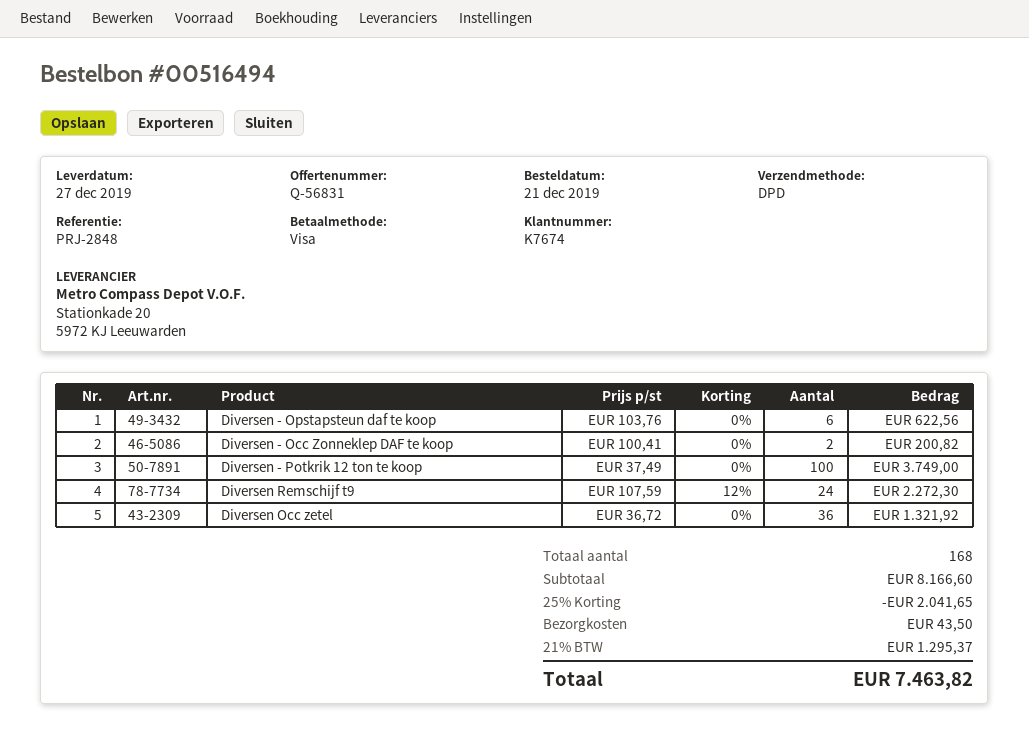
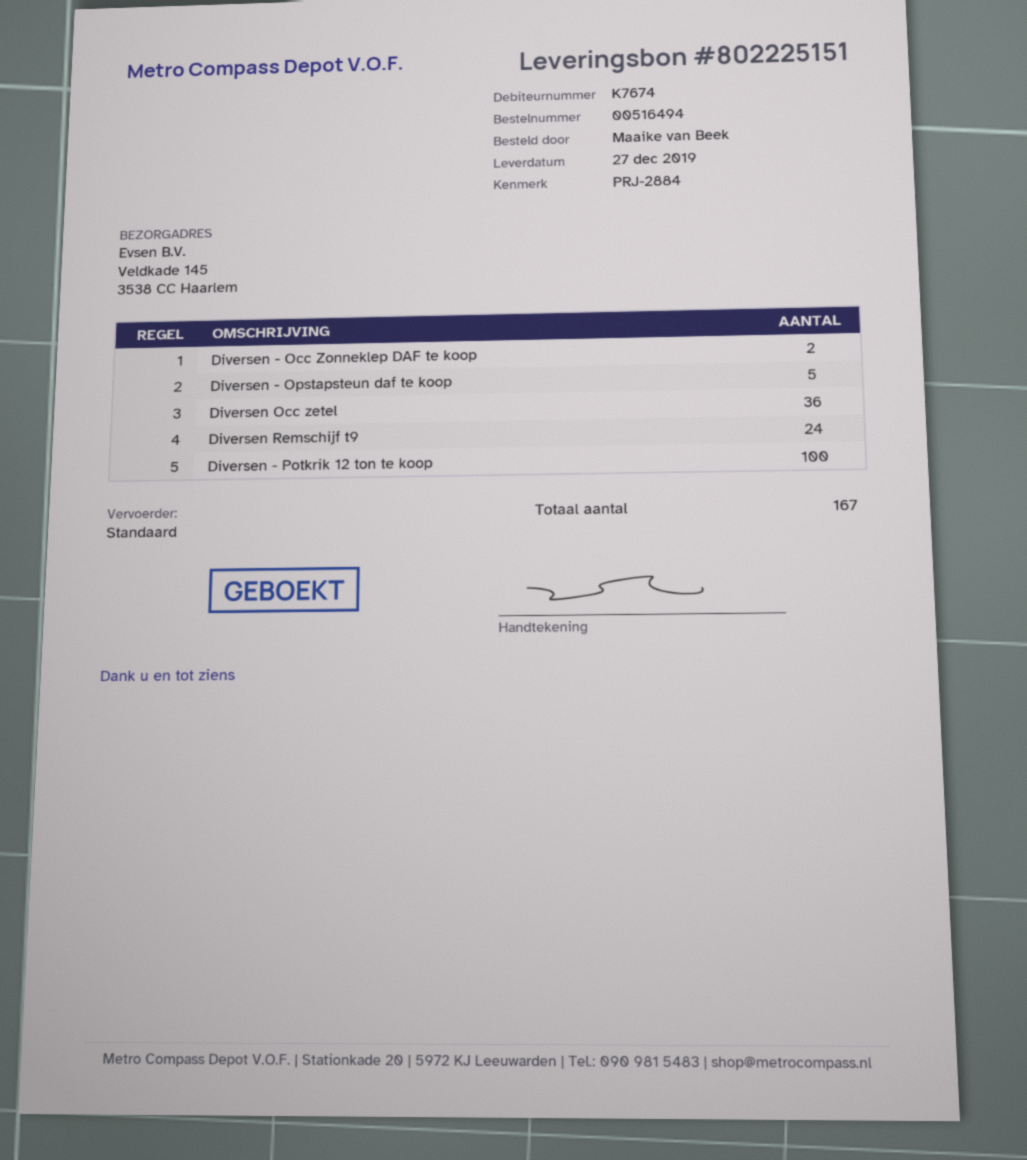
reference: PRJ-2848 -> PRJ-2884
shipping method: DPD -> standard
Diversen - Opstapsteun daf te koop: 6 -> 5
total quantity: 168 -> 167

